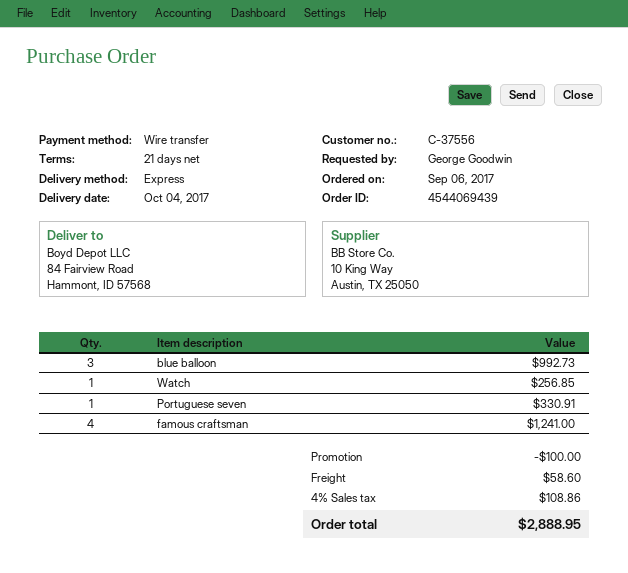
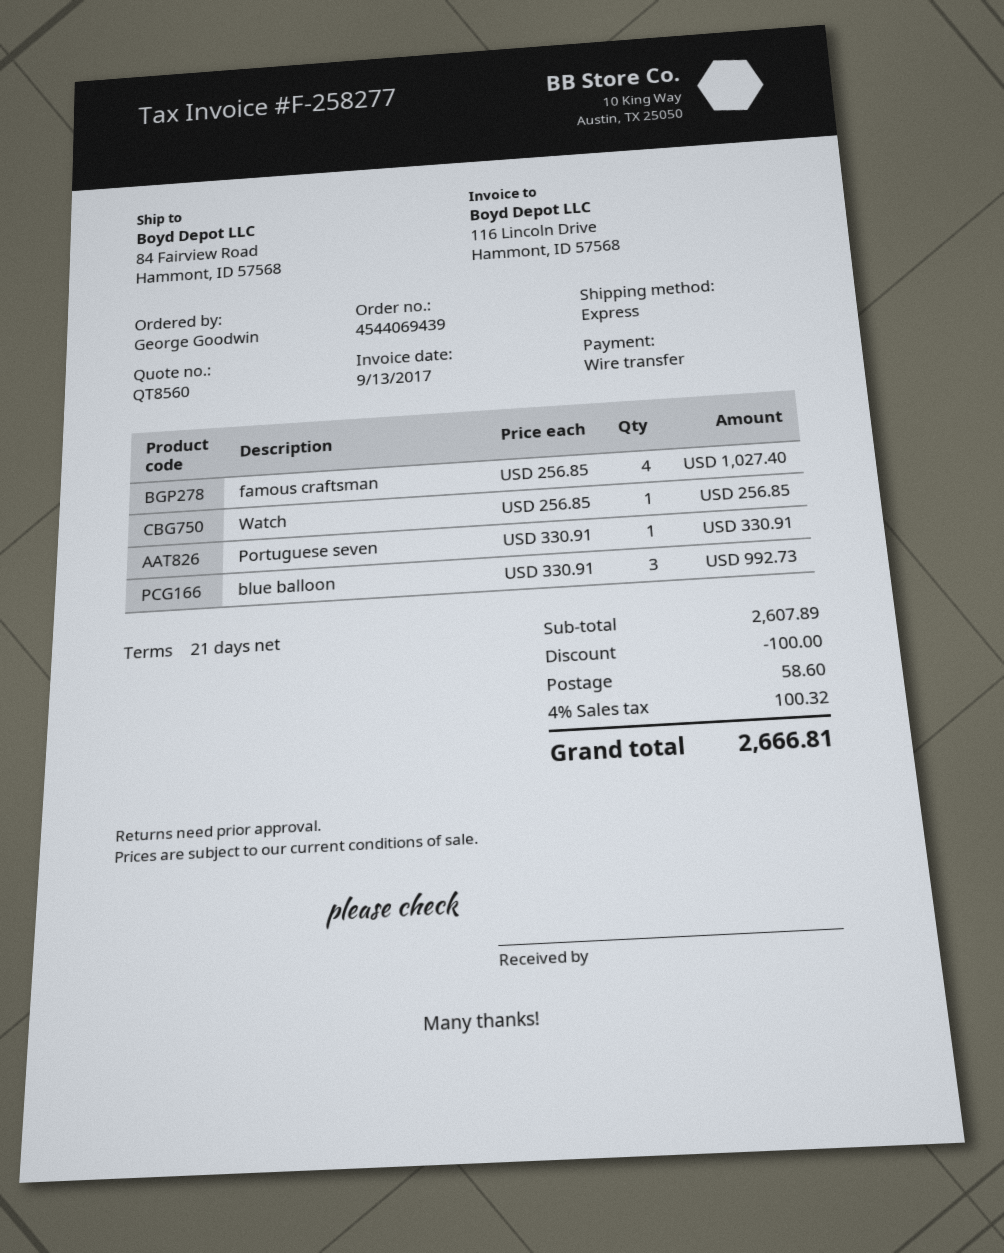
famous craftsman: 4 for 1241.00 -> 4 for 1027.40
tax: 4% = 108.86 -> 4% = 100.32
total: 2888.95 -> 2666.81

